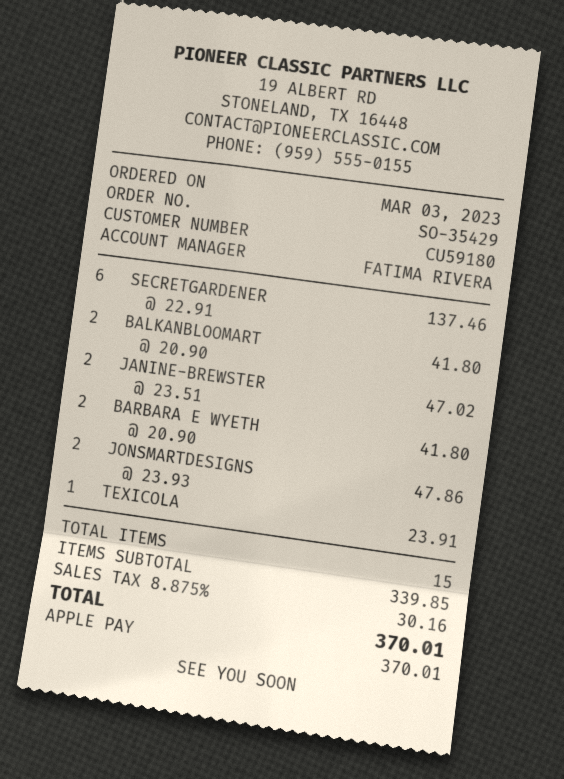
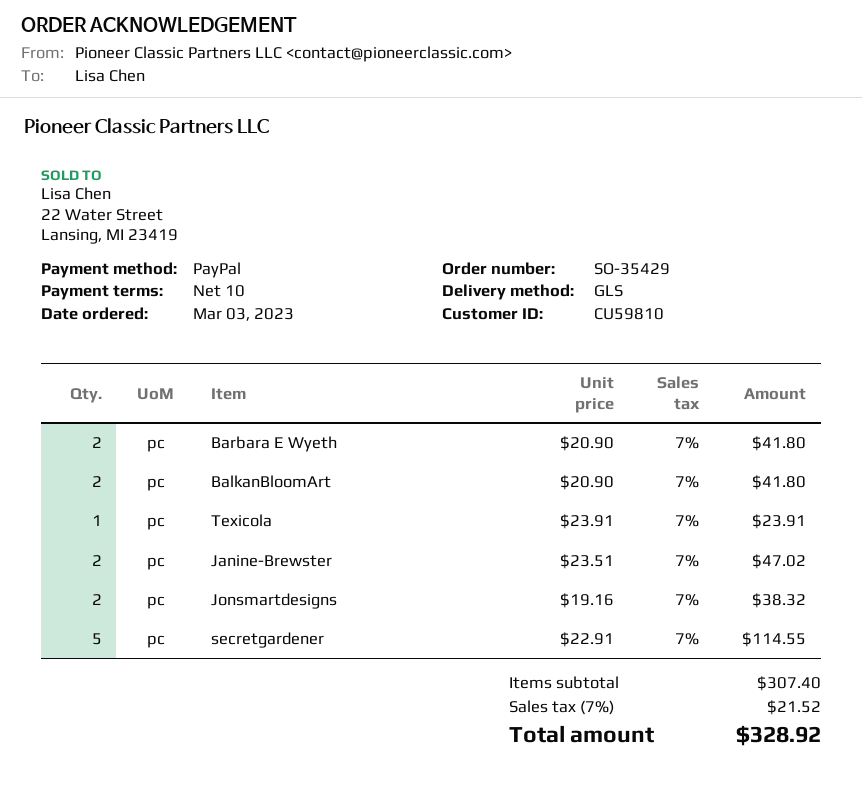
customer number: CU59180 -> CU59810
payment method: Apple Pay -> PayPal
SECRETGARDENER: 6 x 22.91 = 137.46 -> 5 x 22.91 = 114.55
JONSMARTDESIGNS: 2 x 23.93 = 47.86 -> 2 x 19.16 = 38.32
subtotal: 339.85 -> 307.40
tax: 8.875% = 30.16 -> 7% = 21.52
total: 370.01 -> 328.92

